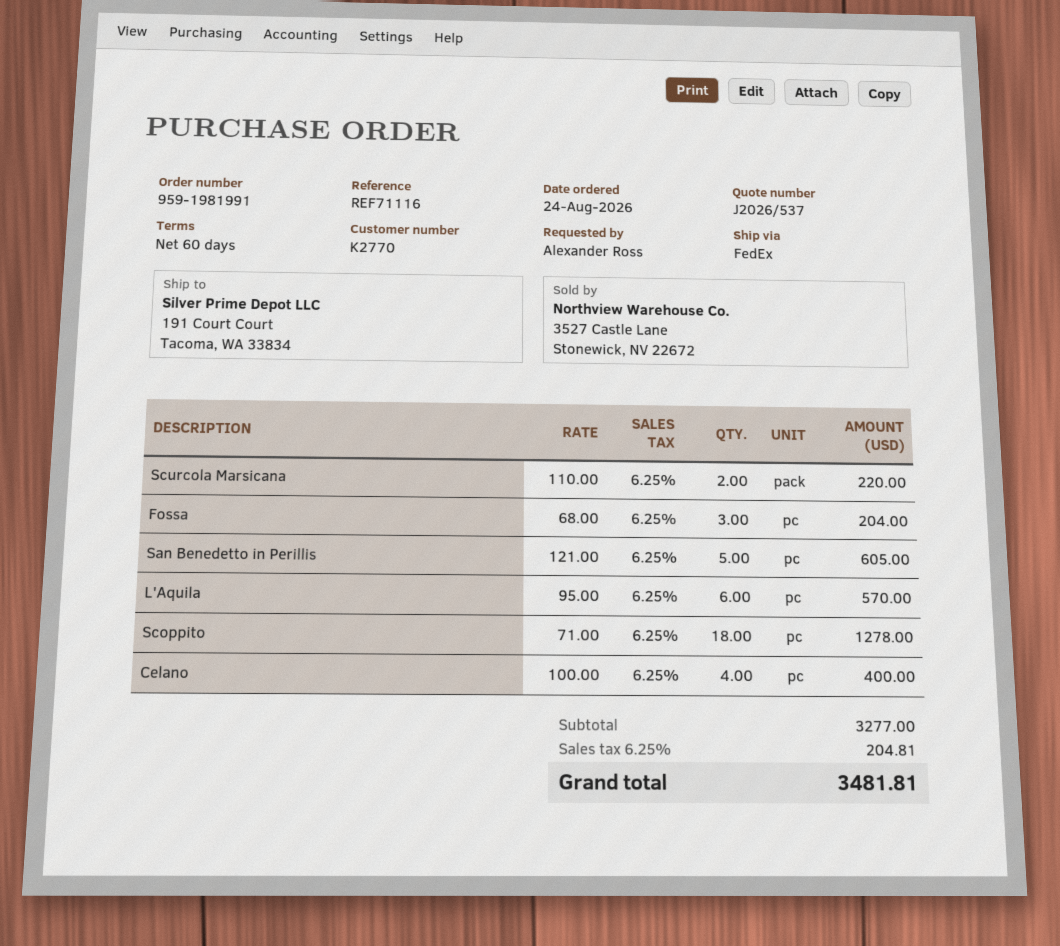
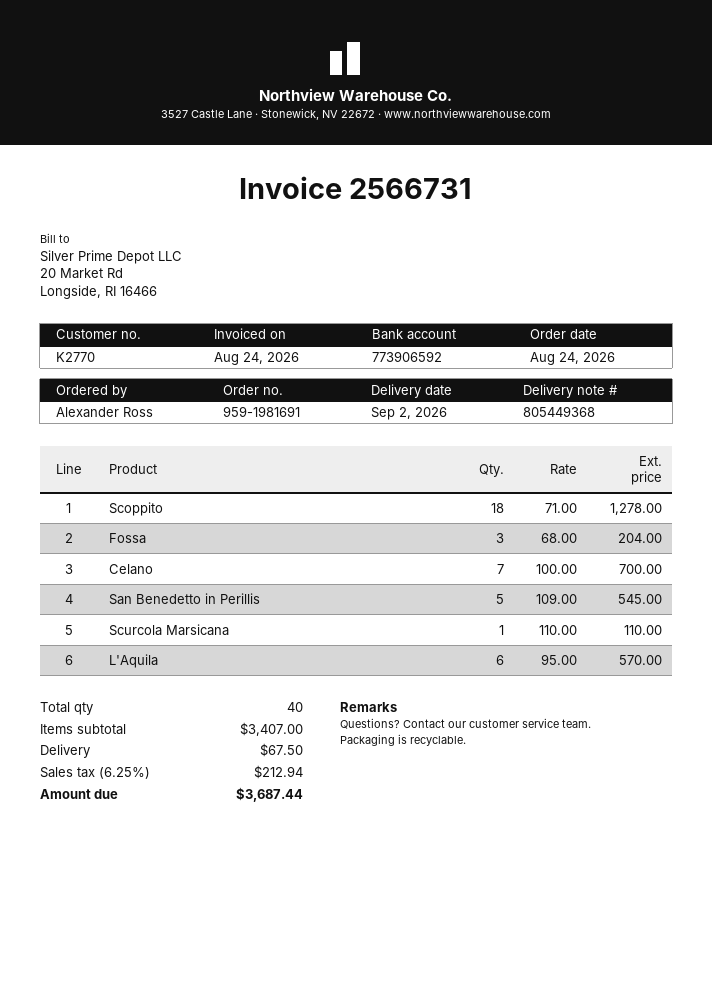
order number: 959-1981991 -> 959-1981691
Scurcola Marsicana: 2 x 110.00 = 220.00 -> 1 x 110.00 = 110.00
San Benedetto in Perillis: 5 x 121.00 = 605.00 -> 5 x 109.00 = 545.00
Celano: 4 x 100.00 = 400.00 -> 7 x 100.00 = 700.00
subtotal: 3277.00 -> 3407.00
shipping: none -> 67.50
tax: 6.25% = 204.81 -> 6.25% = 212.94
total: 3481.81 -> 3687.44

